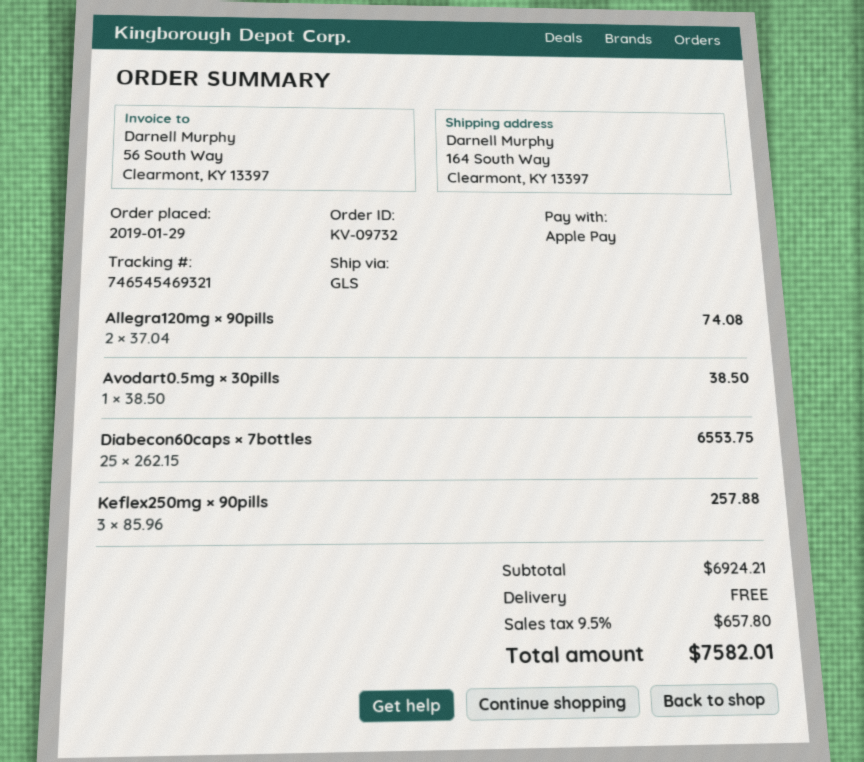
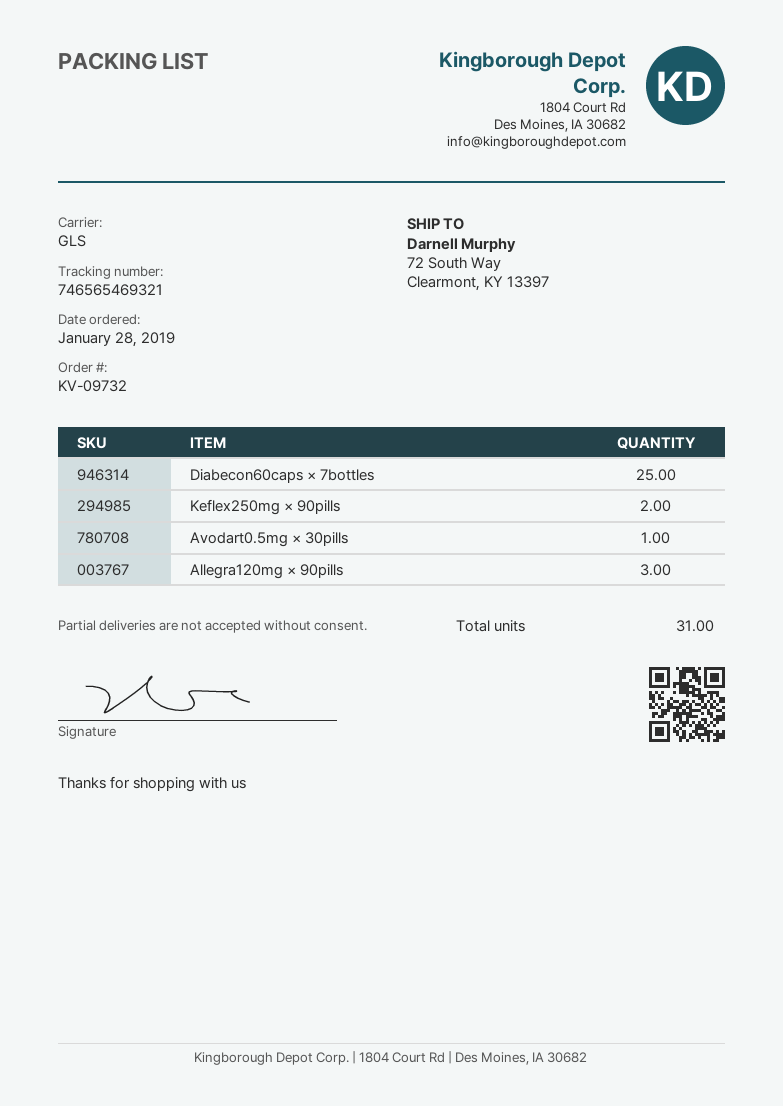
order date: 2019-01-29 -> 2019-01-28
tracking number: 746545469321 -> 746565469321
ship to: 164 South Way, Clearmont, KY 13397 -> 72 South Way, Clearmont, KY 13397
Allegra120mg × 90pills: 2 -> 3
Keflex250mg × 90pills: 3 -> 2

